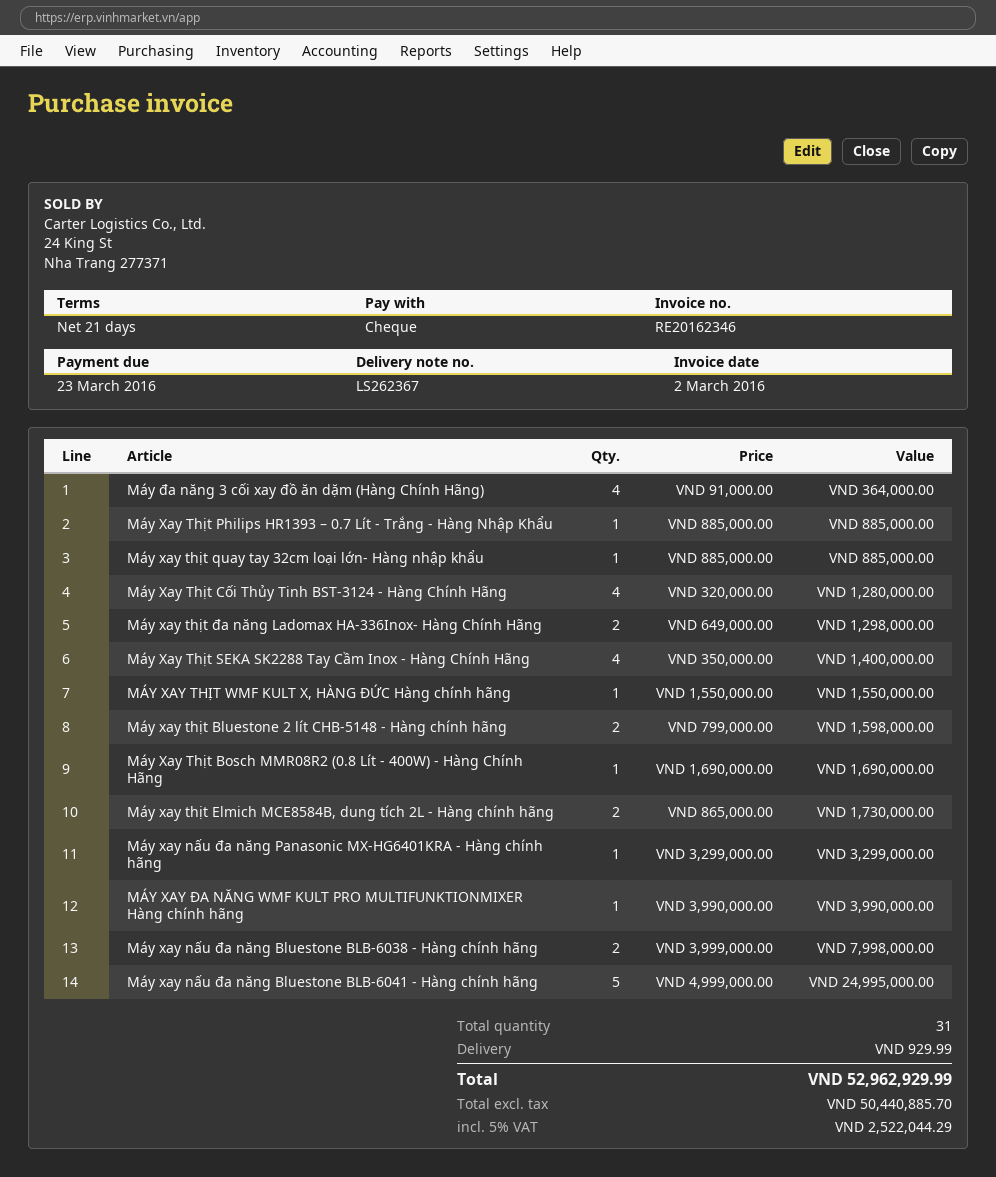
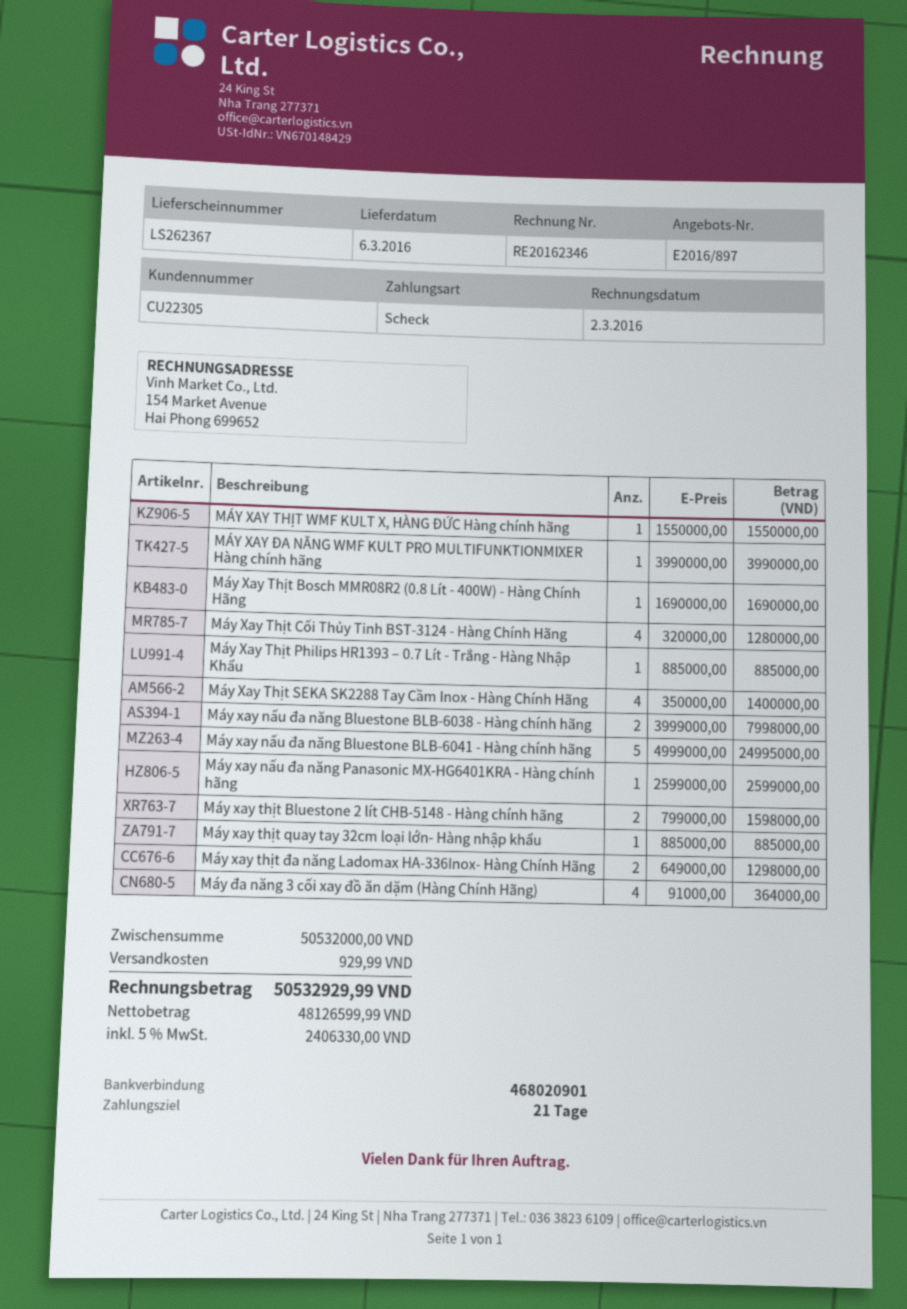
Máy xay thịt Elmich MCE8584B, dung tích 2L - Hàng chính hãng: 2 x 865000.00 = 1730000.00 -> none
Máy xay nấu đa năng Panasonic MX-HG6401KRA - Hàng chính hãng: 1 x 3299000.00 = 3299000.00 -> 1 x 2599000.00 = 2599000.00
net: 50440885.70 -> 48126599.99
tax: 5% = 2522044.29 -> 5% = 2406330.00
total: 52962929.99 -> 50532929.99

